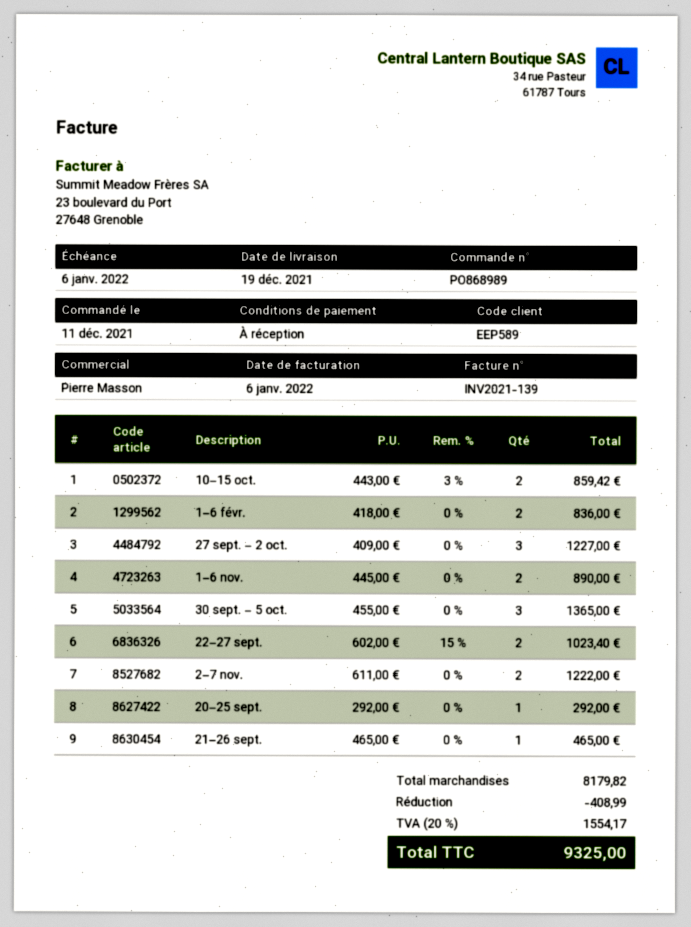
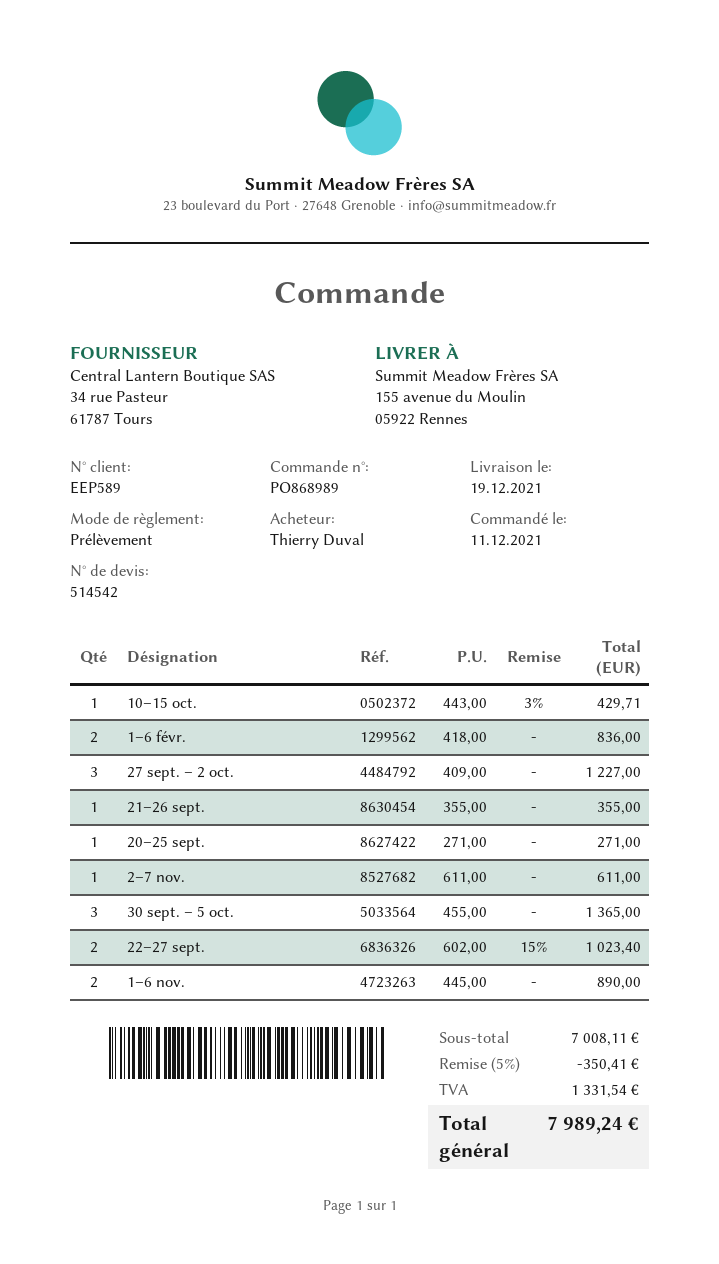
10–15 oct.: 2 x 443.00 - 3% = 859.42 -> 1 x 443.00 - 3% = 429.71
2–7 nov.: 2 x 611.00 = 1222.00 -> 1 x 611.00 = 611.00
20–25 sept.: 1 x 292.00 = 292.00 -> 1 x 271.00 = 271.00
21–26 sept.: 1 x 465.00 = 465.00 -> 1 x 355.00 = 355.00
subtotal: 8179.82 -> 7008.11
discount: 408.99 -> 350.41
tax: 1554.17 -> 1331.54
total: 9325.00 -> 7989.24

